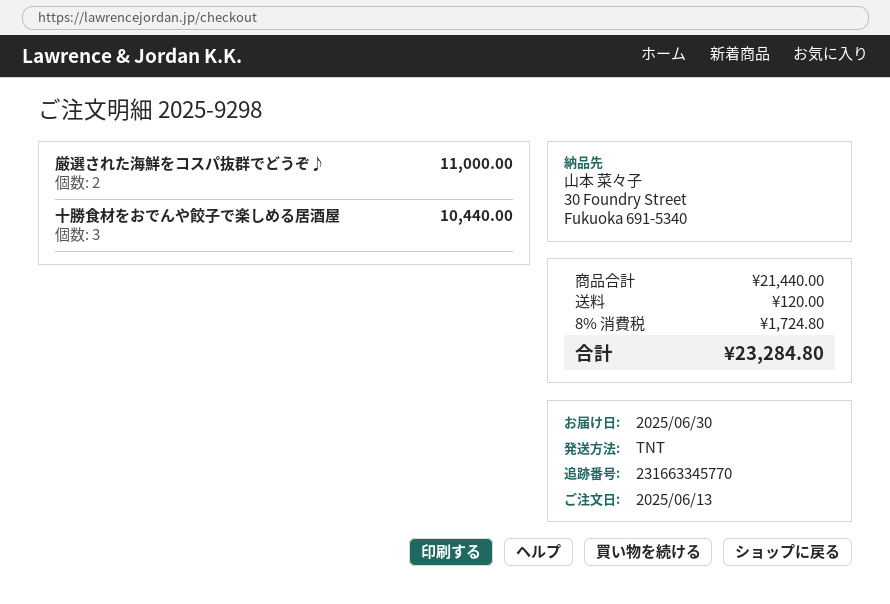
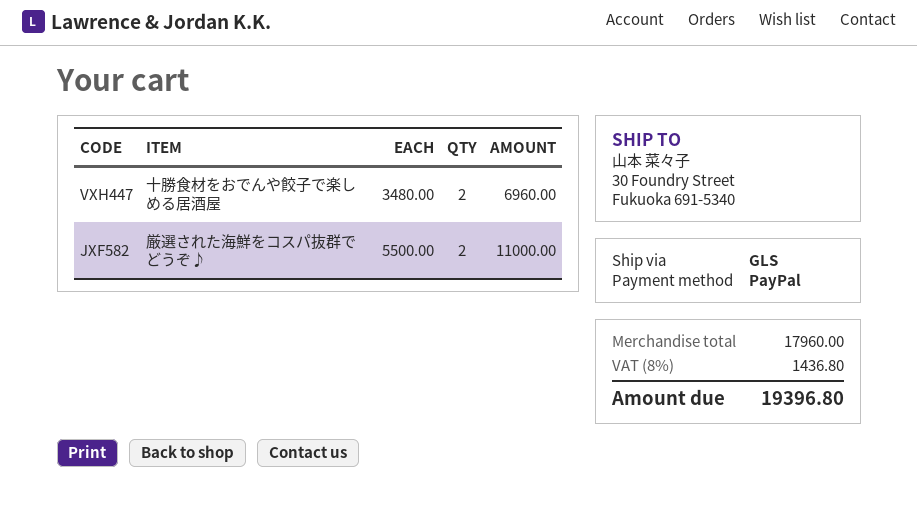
shipping method: TNT -> GLS
十勝食材をおでんや餃子で楽しめる居酒屋: 3 for 10440.00 -> 2 for 6960.00
subtotal: 21440.00 -> 17960.00
shipping: 120.00 -> none
tax: 8% = 1724.80 -> 8% = 1436.80
total: 23284.80 -> 19396.80

